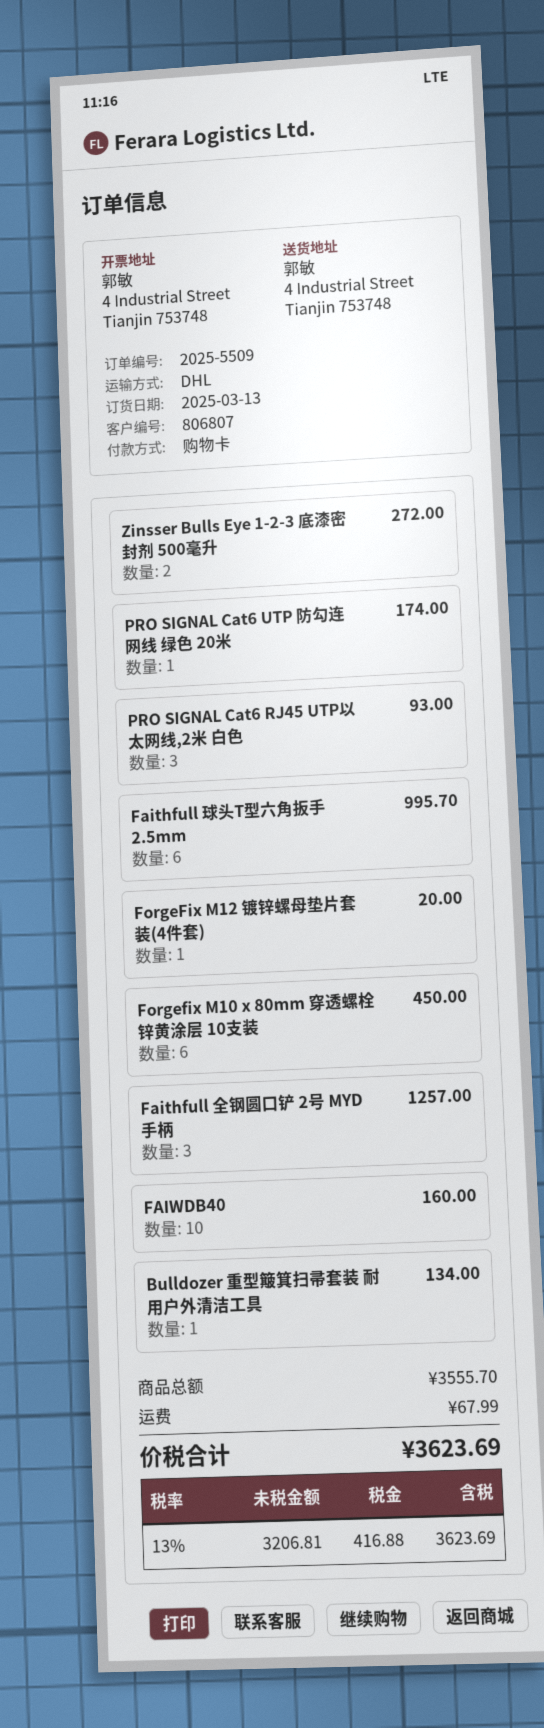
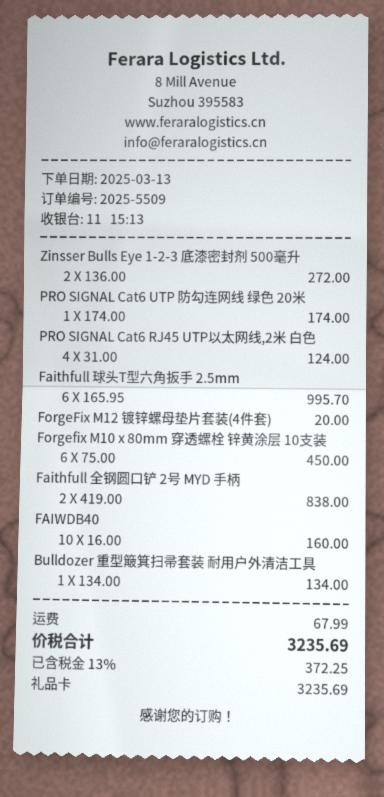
PRO SIGNAL Cat6 RJ45 UTP以太网线,2米 白色: 3 for 93.00 -> 4 for 124.00
Faithfull 全钢圆口铲 2号 MYD 手柄: 3 for 1257.00 -> 2 for 838.00
tax: 13% = 416.88 -> 13% = 372.25
total: 3623.69 -> 3235.69

